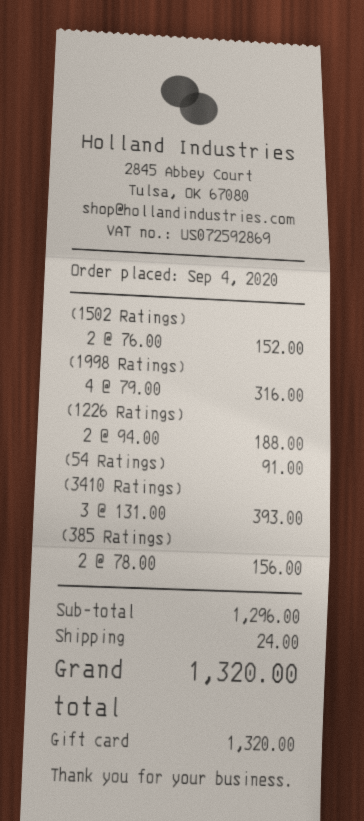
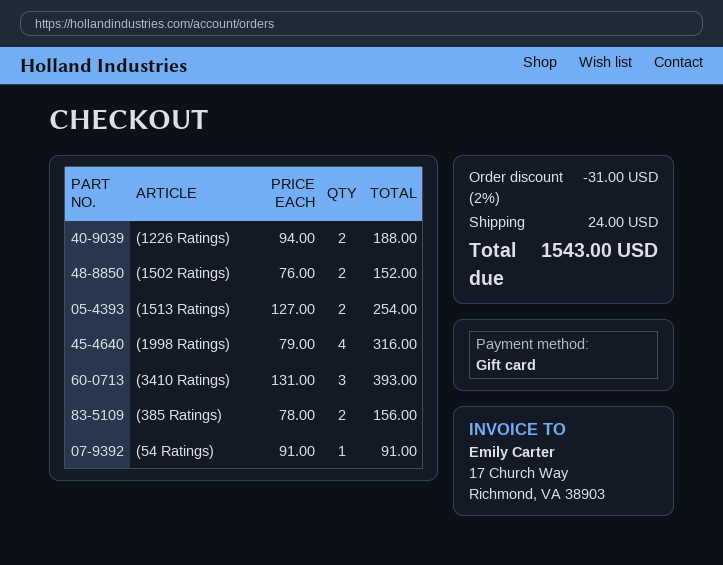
(1513 Ratings): none -> 2 x 127.00 = 254.00
discount: none -> 2% = 31.00
total: 1320.00 -> 1543.00

